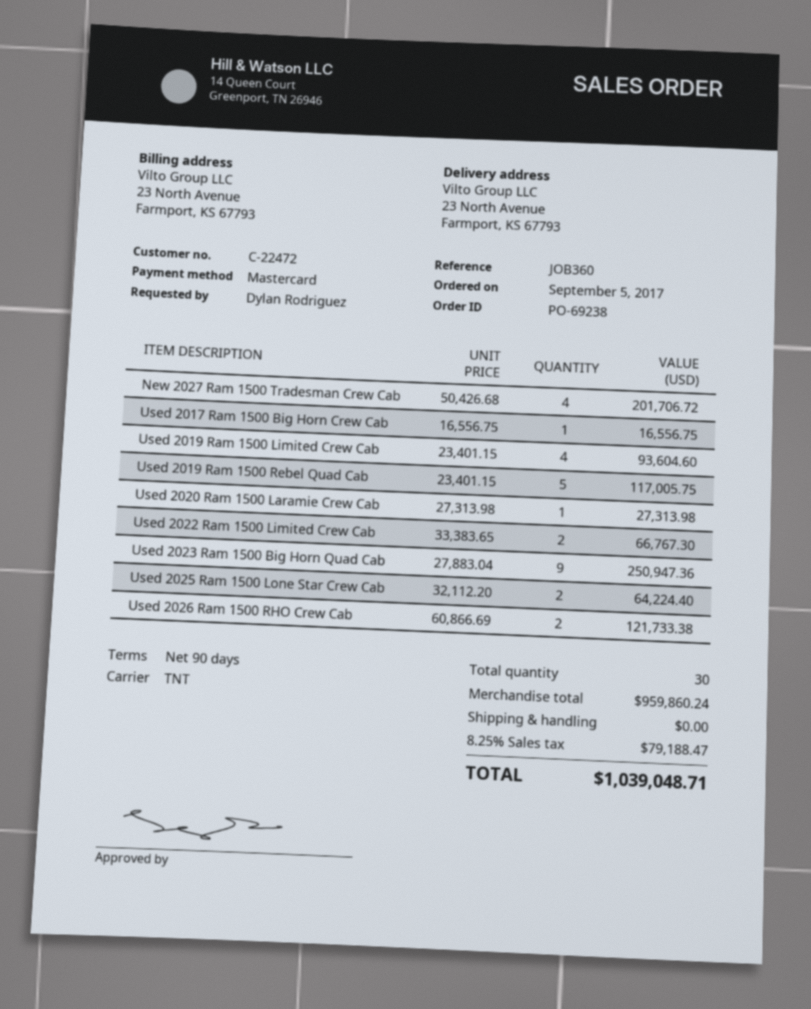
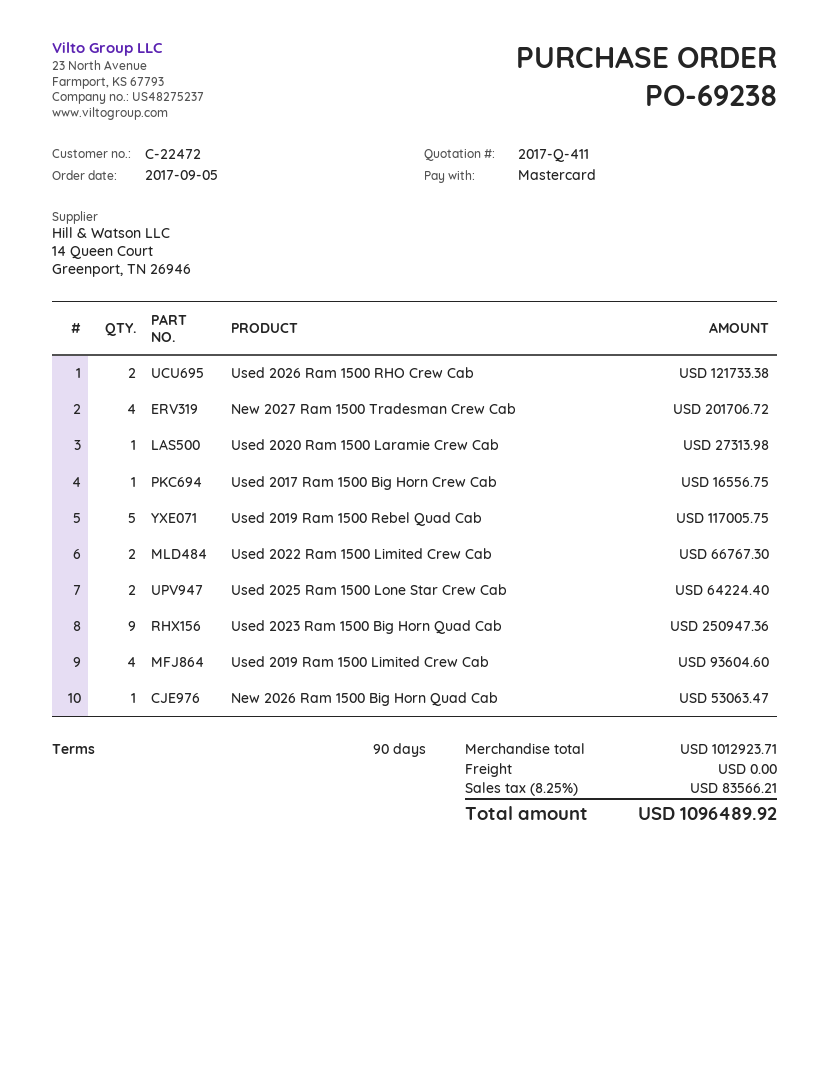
New 2026 Ram 1500 Big Horn Quad Cab: none -> 1 for 53063.47
subtotal: 959860.24 -> 1012923.71
tax: 8.25% = 79188.47 -> 8.25% = 83566.21
total: 1039048.71 -> 1096489.92

